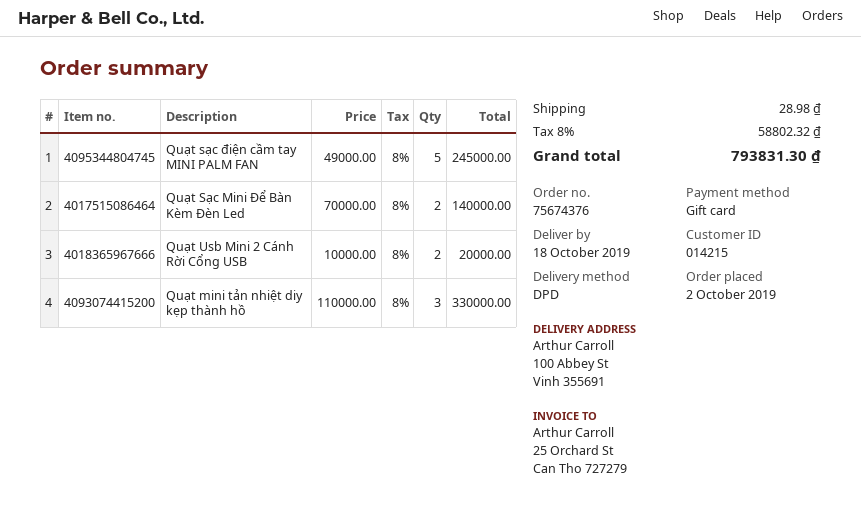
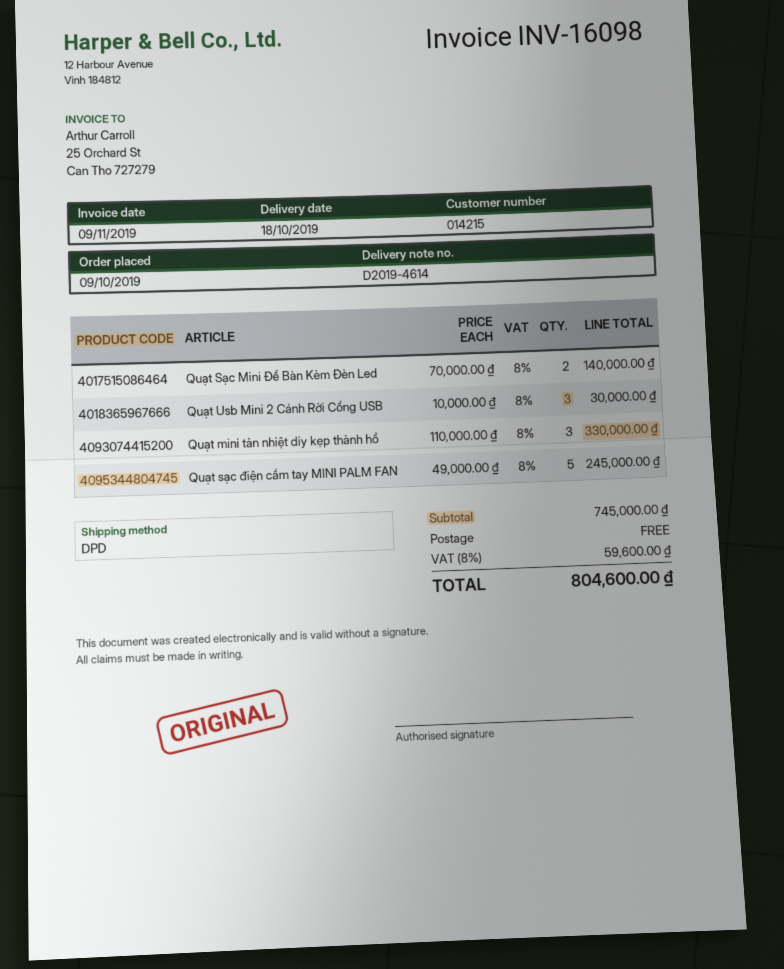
order date: 2019-10-02 -> 2019-10-09
Quạt Usb Mini 2 Cánh Rời Cổng USB: 2 x 10000.00 = 20000.00 -> 3 x 10000.00 = 30000.00
shipping: 28.98 -> 0.00
tax: 8% = 58802.32 -> 8% = 59600.00
total: 793831.30 -> 804600.00

